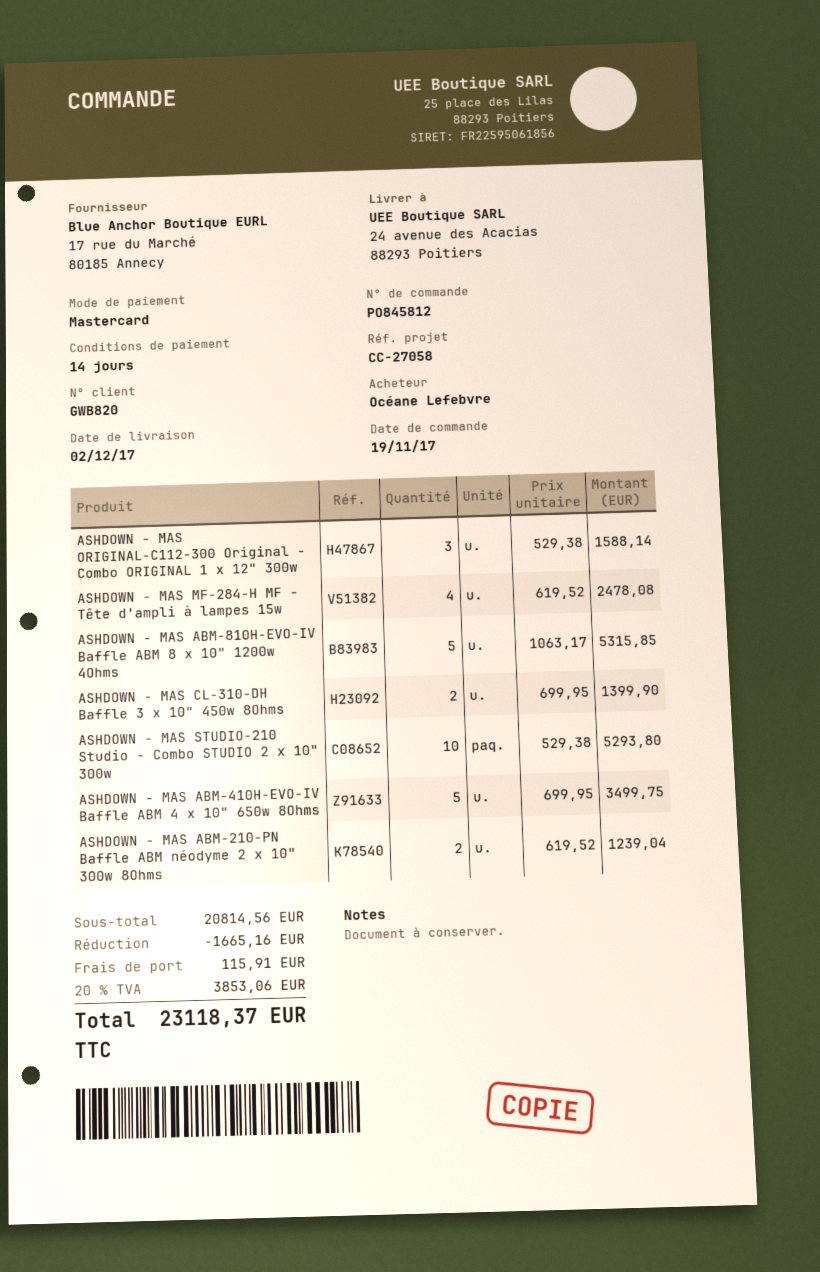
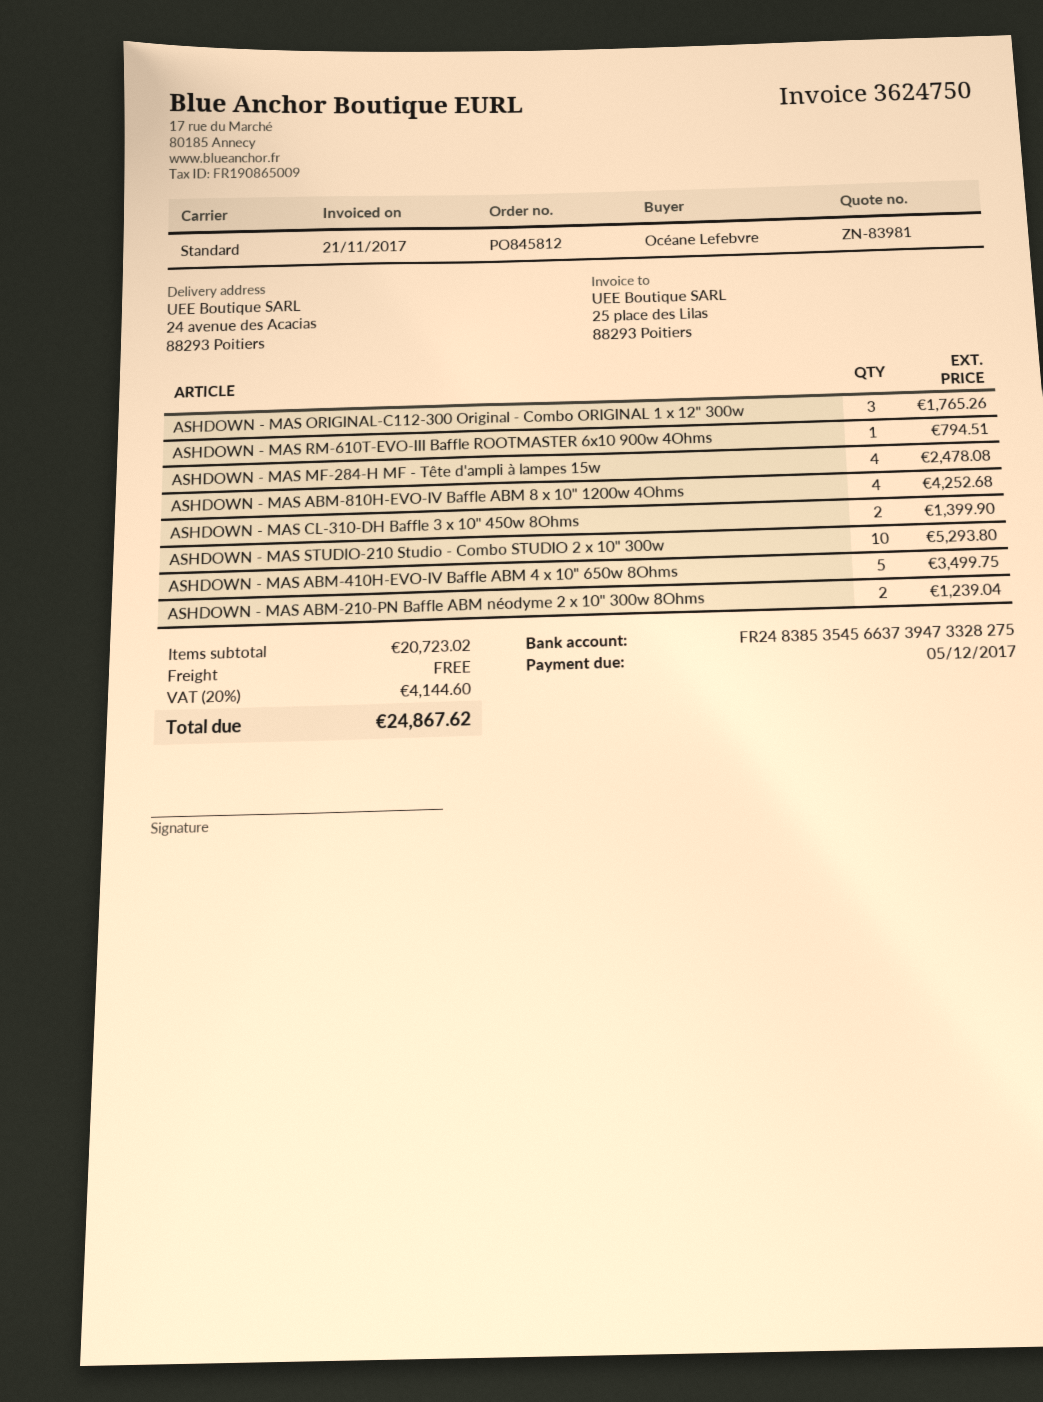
ASHDOWN - MAS ORIGINAL-C112-300 Original - Combo ORIGINAL 1 x 12" 300w: 3 for 1588.14 -> 3 for 1765.26
ASHDOWN - MAS ABM-810H-EVO-IV Baffle ABM 8 x 10" 1200w 4Ohms: 5 for 5315.85 -> 4 for 4252.68
ASHDOWN - MAS RM-610T-EVO-III Baffle ROOTMASTER 6x10 900w 4Ohms: none -> 1 for 794.51
subtotal: 20814.56 -> 20723.02
discount: 1665.16 -> none
shipping: 115.91 -> 0.00
tax: 20% = 3853.06 -> 20% = 4144.60
total: 23118.37 -> 24867.62

